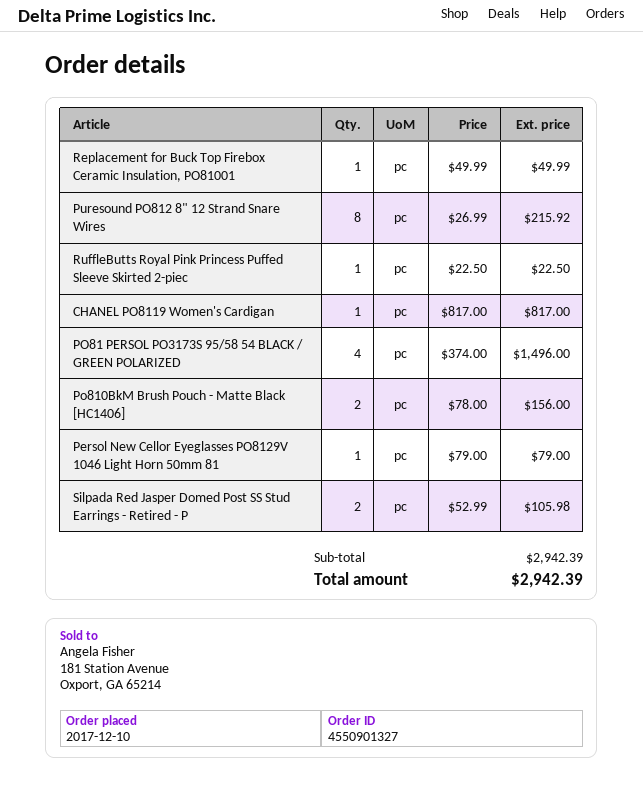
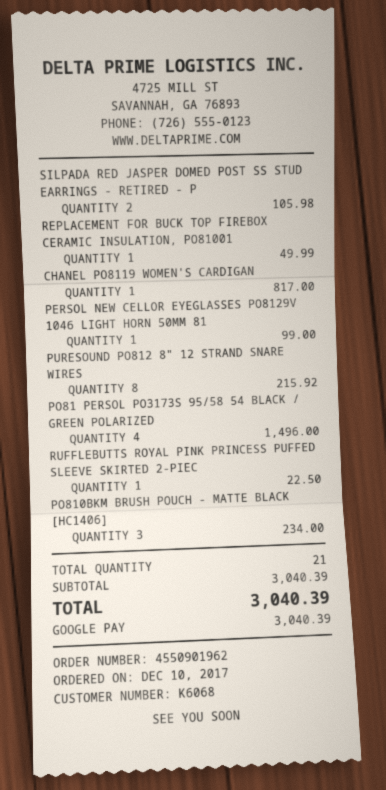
order number: 4550901327 -> 4550901962
Po810BkM Brush Pouch - Matte Black [HC1406]: 2 for 156.00 -> 3 for 234.00
Persol New Cellor Eyeglasses PO8129V 1046 Light Horn 50mm 81: 1 for 79.00 -> 1 for 99.00
subtotal: 2942.39 -> 3040.39
total: 2942.39 -> 3040.39

